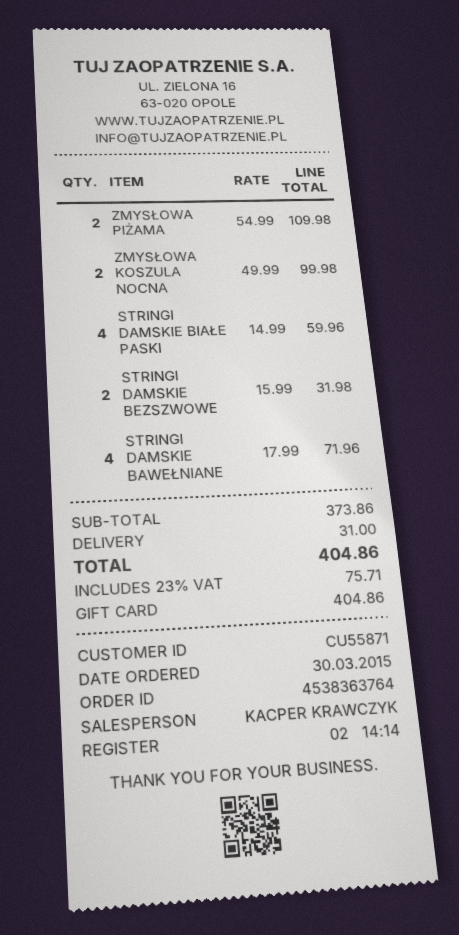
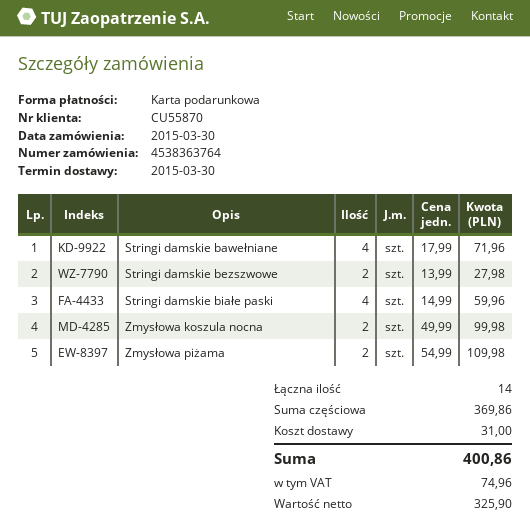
customer number: CU55871 -> CU55870
STRINGI DAMSKIE BEZSZWOWE: 2 x 15.99 = 31.98 -> 2 x 13.99 = 27.98
subtotal: 373.86 -> 369.86
tax: 75.71 -> 74.96
total: 404.86 -> 400.86

